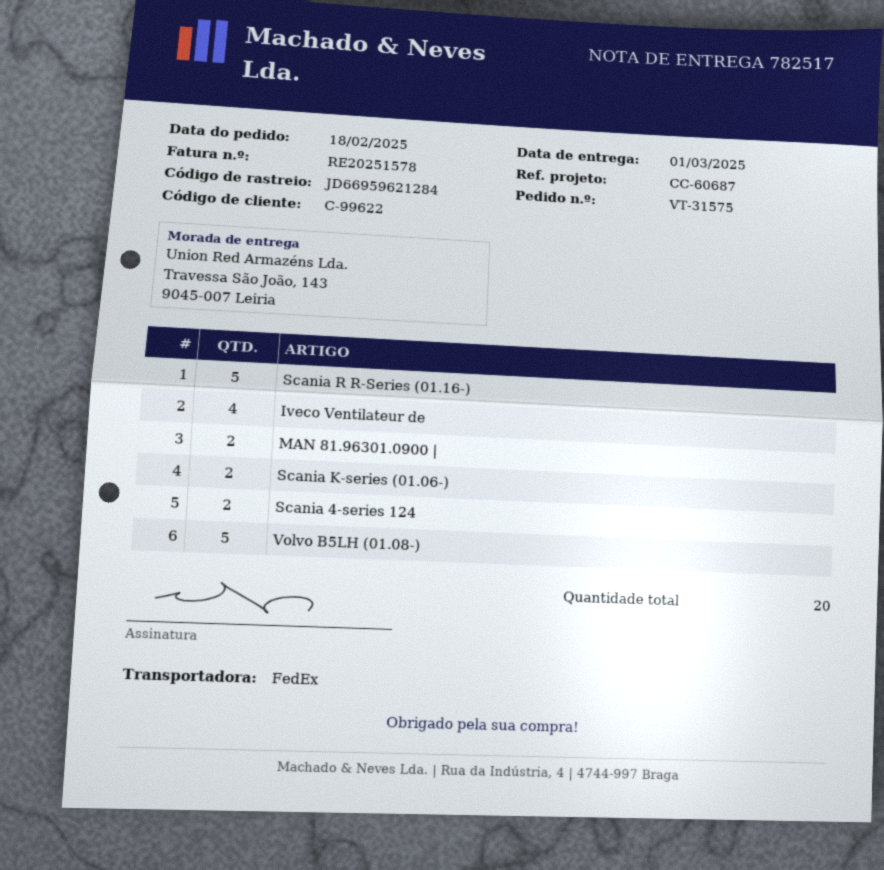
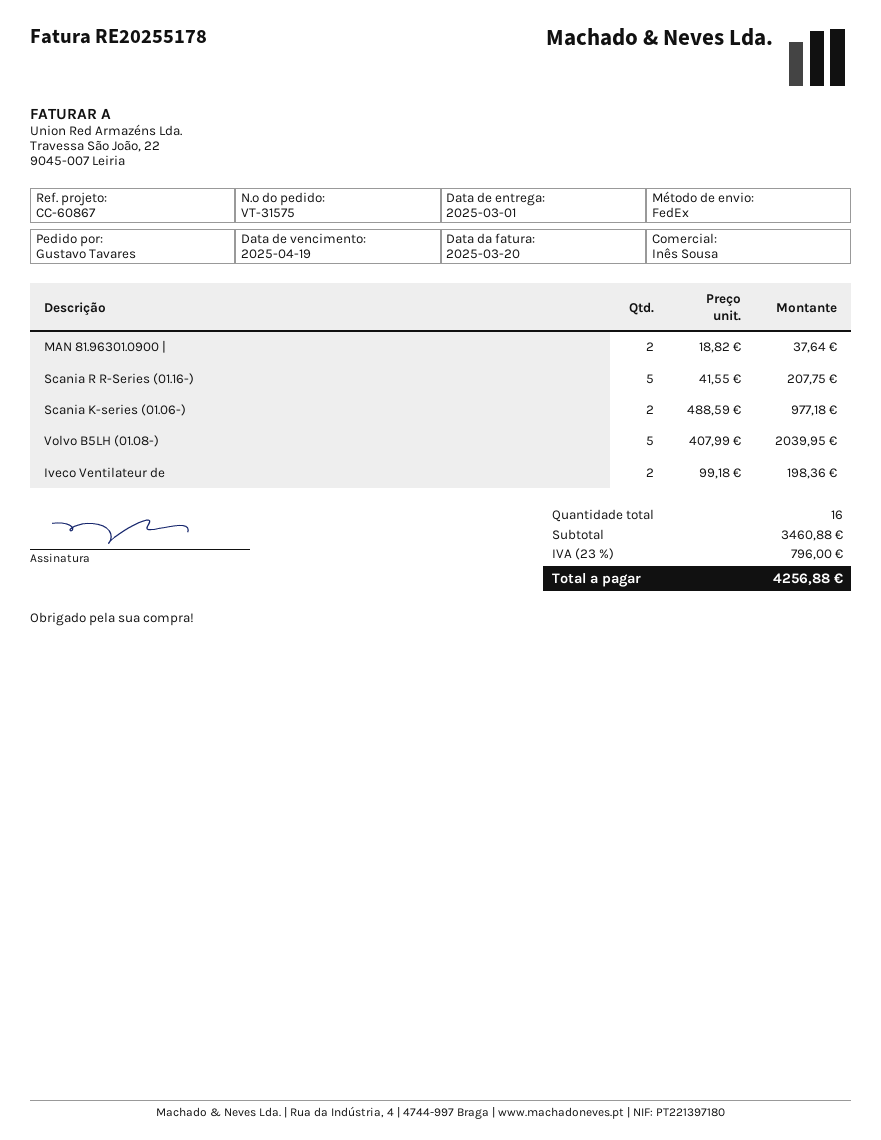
invoice number: RE20251578 -> RE20255178
reference: CC-60687 -> CC-60867
Iveco Ventilateur de: 4 -> 2
Scania 4-series 124: 2 -> none
total quantity: 20 -> 16

